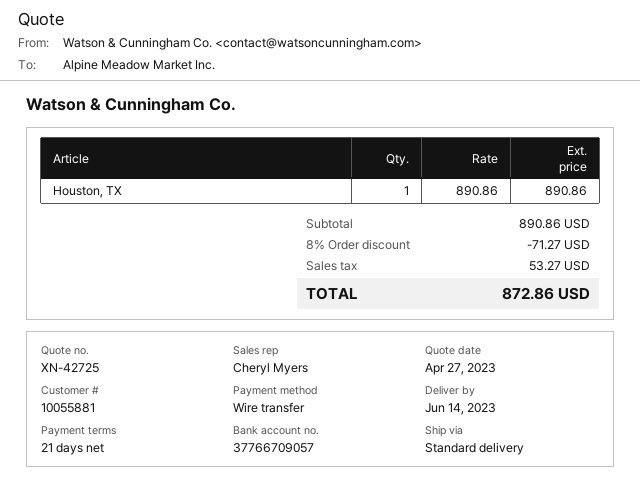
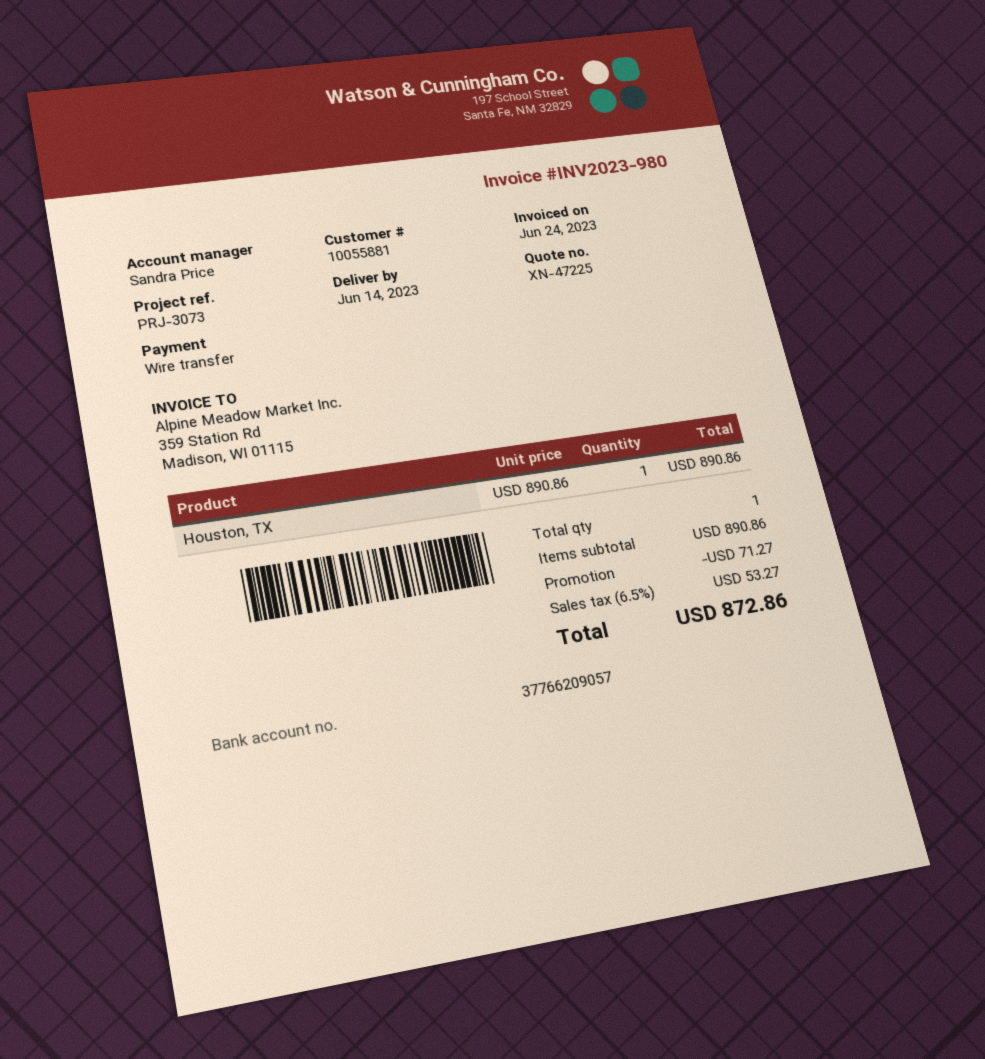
quote number: XN-42725 -> XN-47225
sales rep: Cheryl Myers -> Sandra Price
bank account: 37766709057 -> 37766209057

